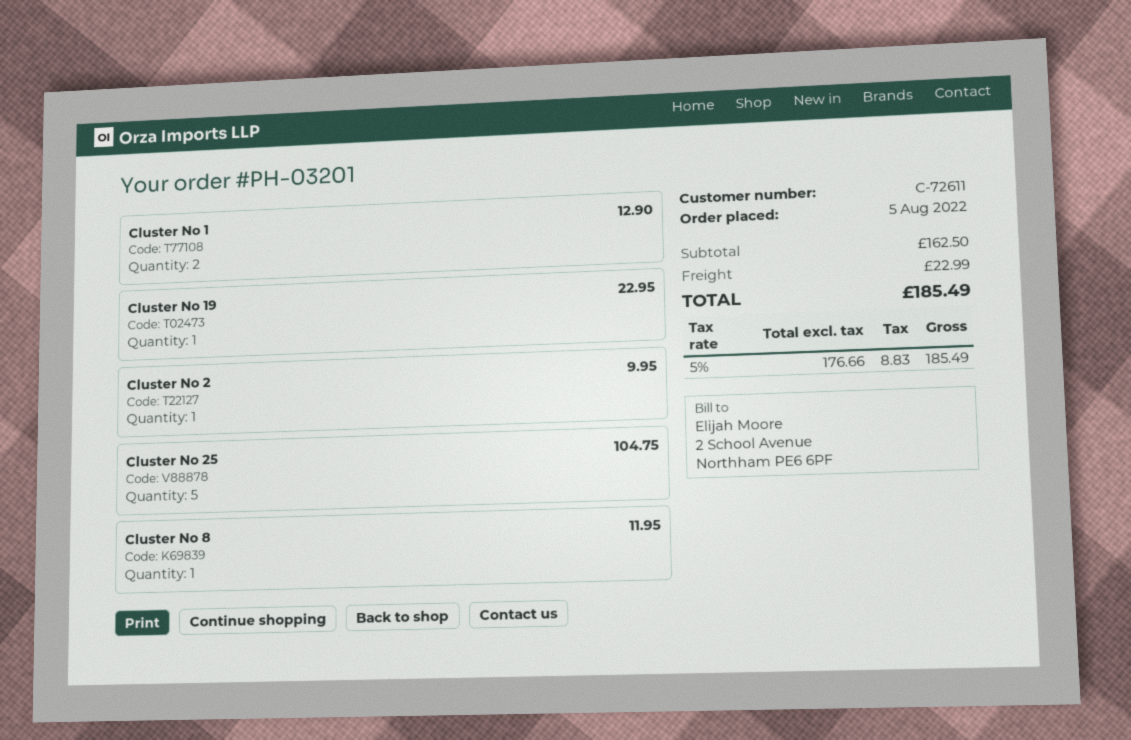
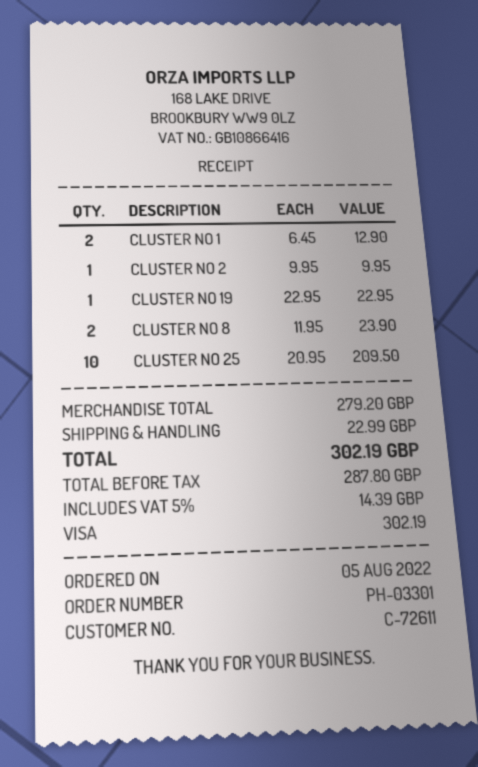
order number: PH-03201 -> PH-03301
Cluster No 25: 5 for 104.75 -> 10 for 209.50
Cluster No 8: 1 for 11.95 -> 2 for 23.90
subtotal: 162.50 -> 279.20
net: 176.66 -> 287.80
tax: 5% = 8.83 -> 5% = 14.39
total: 185.49 -> 302.19

